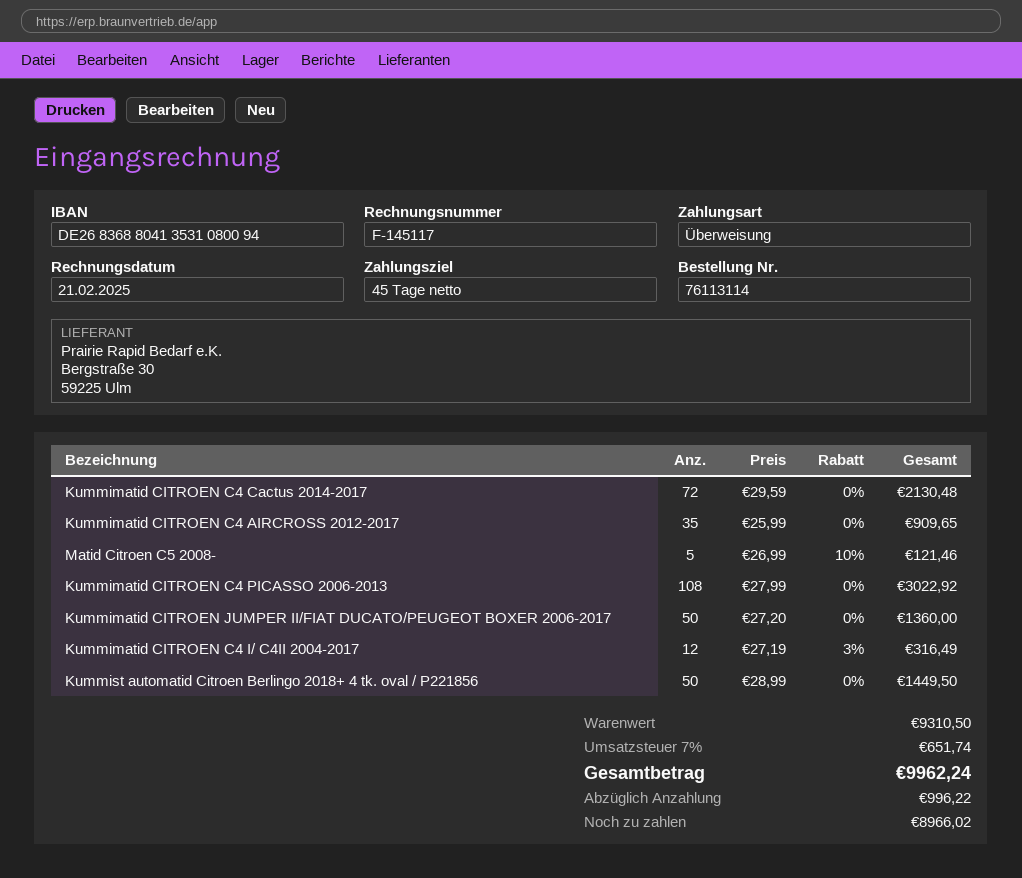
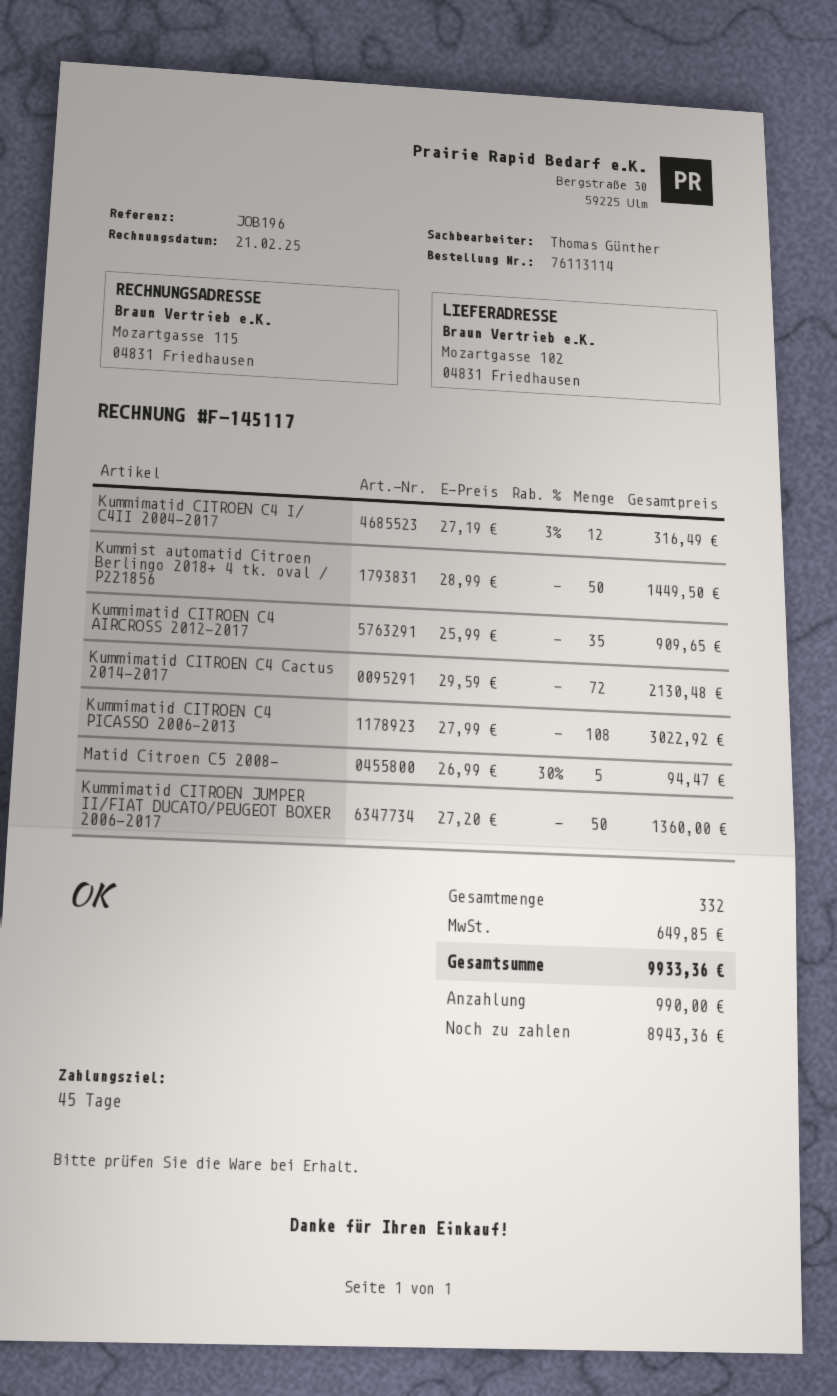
Matid Citroen C5 2008-: 5 x 26.99 - 10% = 121.46 -> 5 x 26.99 - 30% = 94.47
tax: 651.74 -> 649.85
total: 9962.24 -> 9933.36
deposit: 996.22 -> 990.00
balance: 8966.02 -> 8943.36

